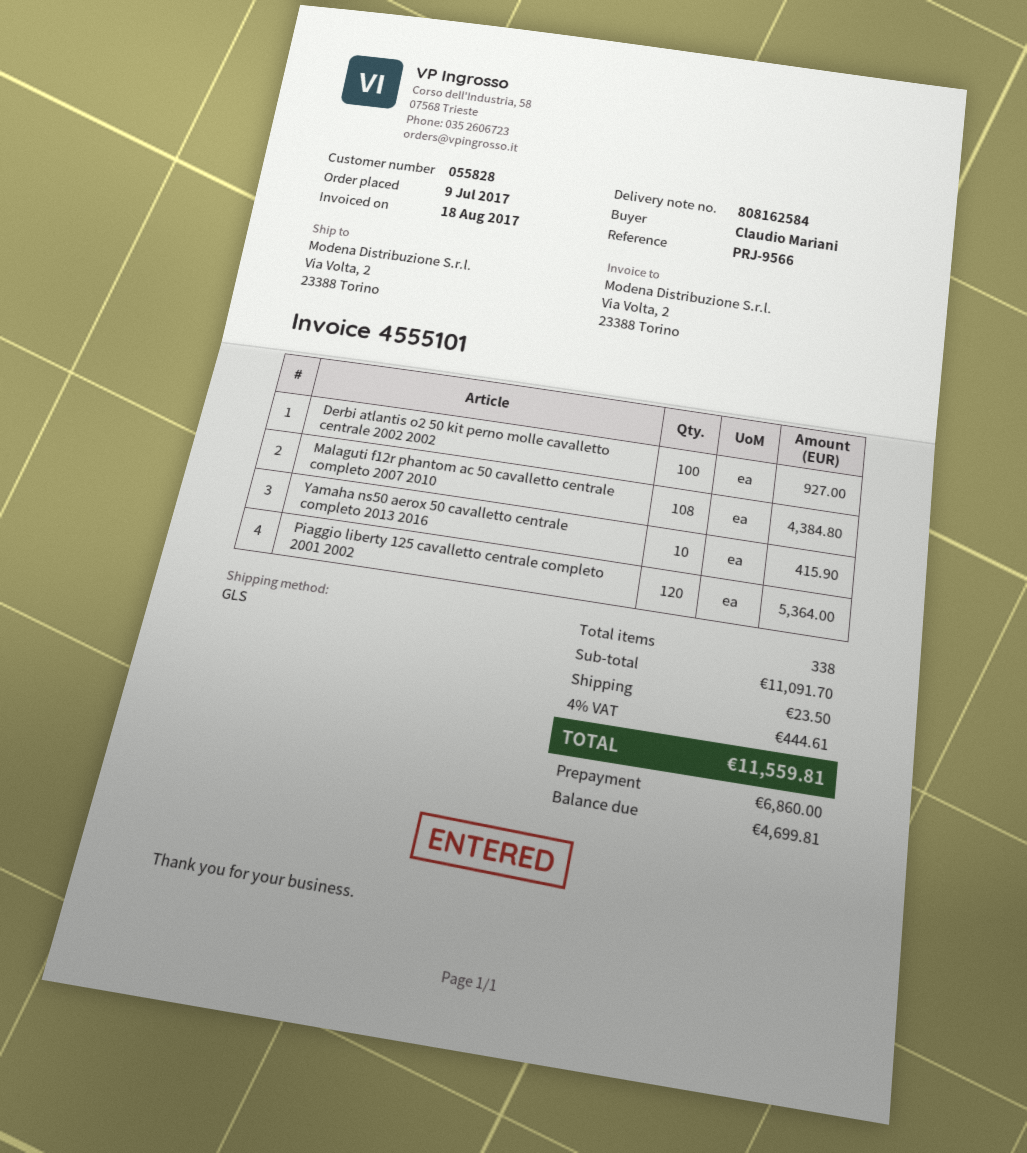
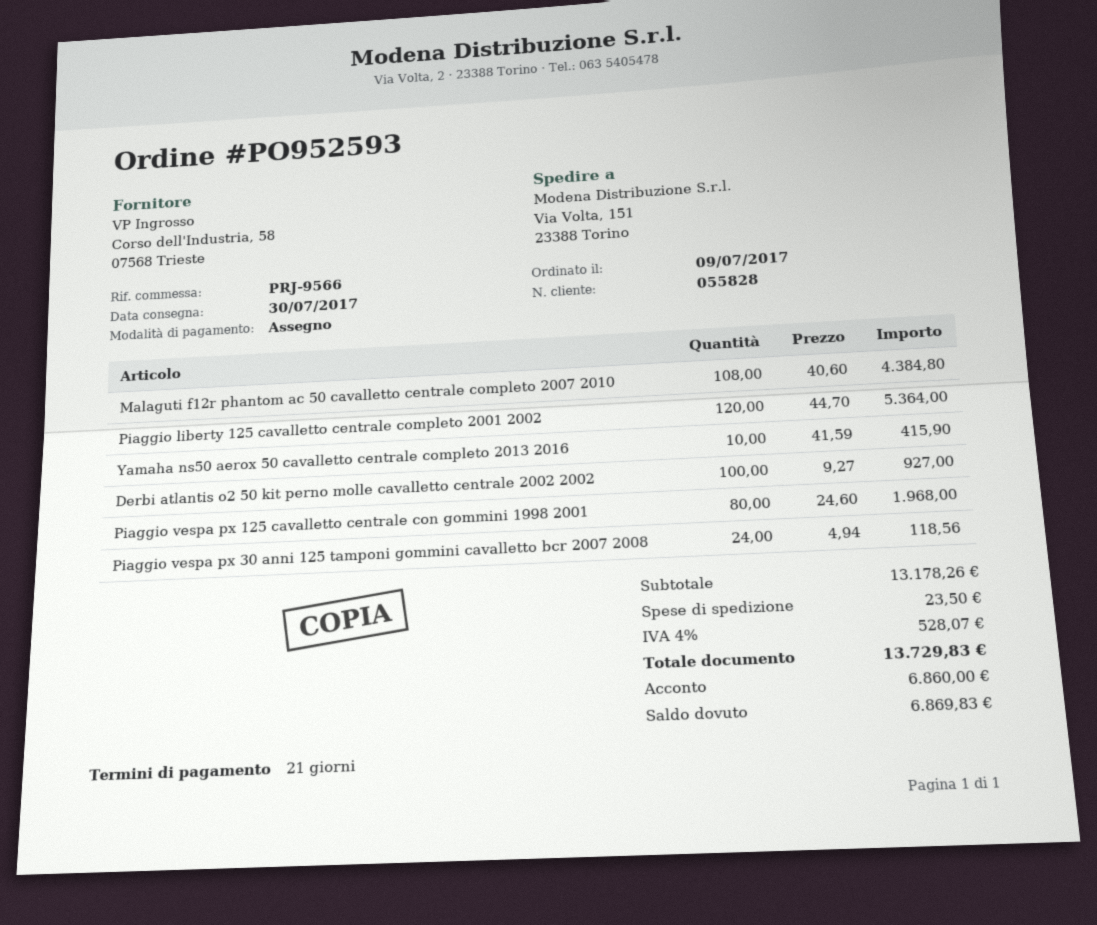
ship to: Via Volta, 2, 23388 Torino -> Via Volta, 151, 23388 Torino
Piaggio vespa px 125 cavalletto centrale con gommini 1998 2001: none -> 80 for 1968.00
Piaggio vespa px 30 anni 125 tamponi gommini cavalletto bcr 2007 2008: none -> 24 for 118.56
subtotal: 11091.70 -> 13178.26
tax: 4% = 444.61 -> 4% = 528.07
total: 11559.81 -> 13729.83
balance: 4699.81 -> 6869.83

